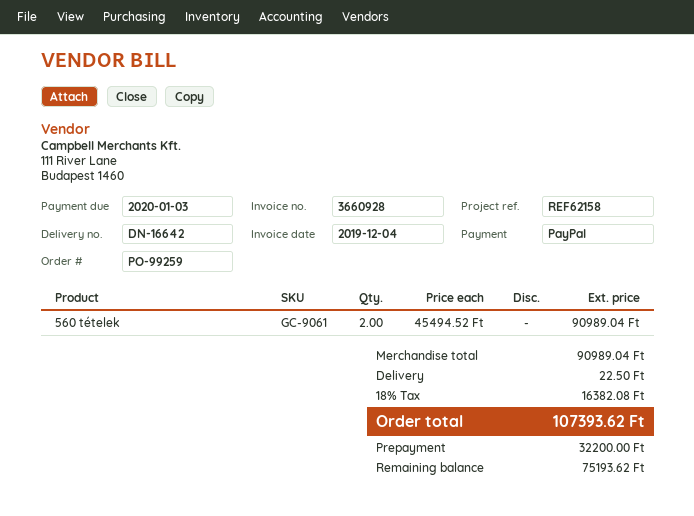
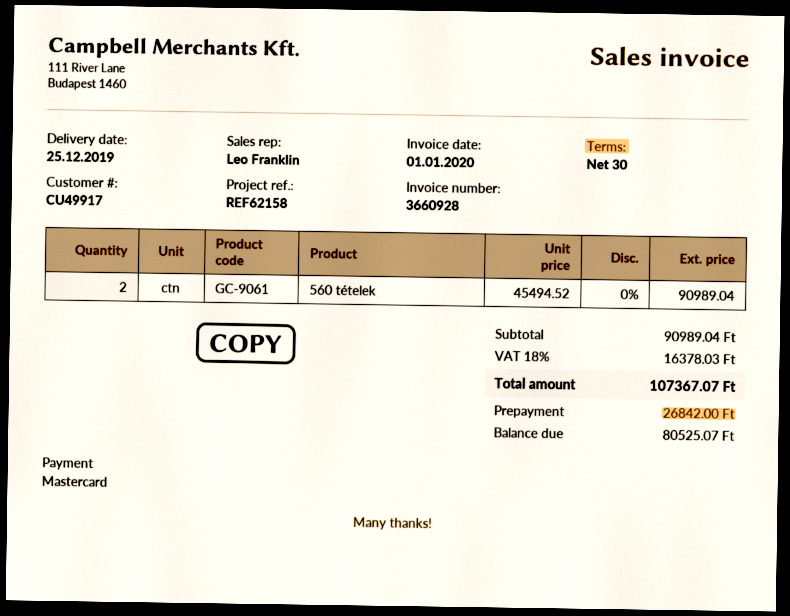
invoice date: 2019-12-04 -> 2020-01-01
payment method: PayPal -> Mastercard
shipping: 22.50 -> none
tax: 18% = 16382.08 -> 18% = 16378.03
total: 107393.62 -> 107367.07
deposit: 32200.00 -> 26842.00
balance: 75193.62 -> 80525.07

